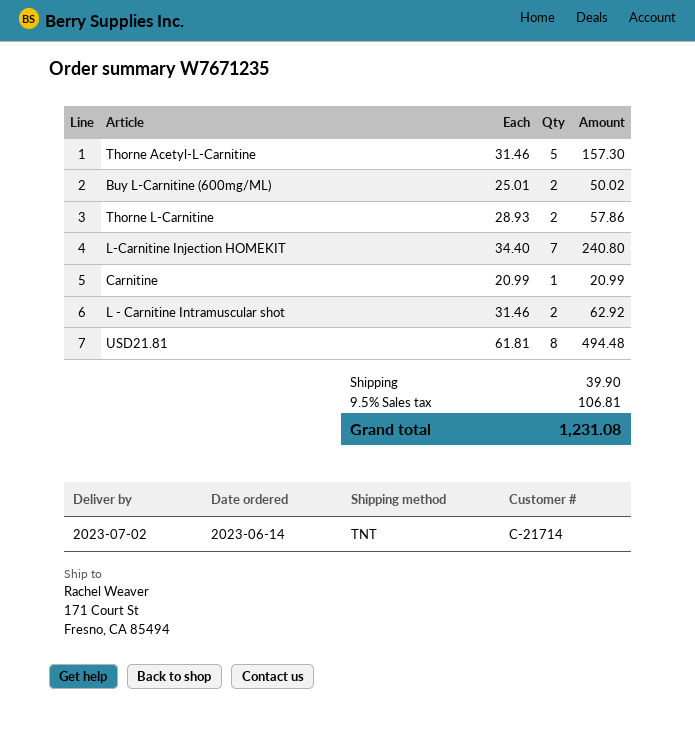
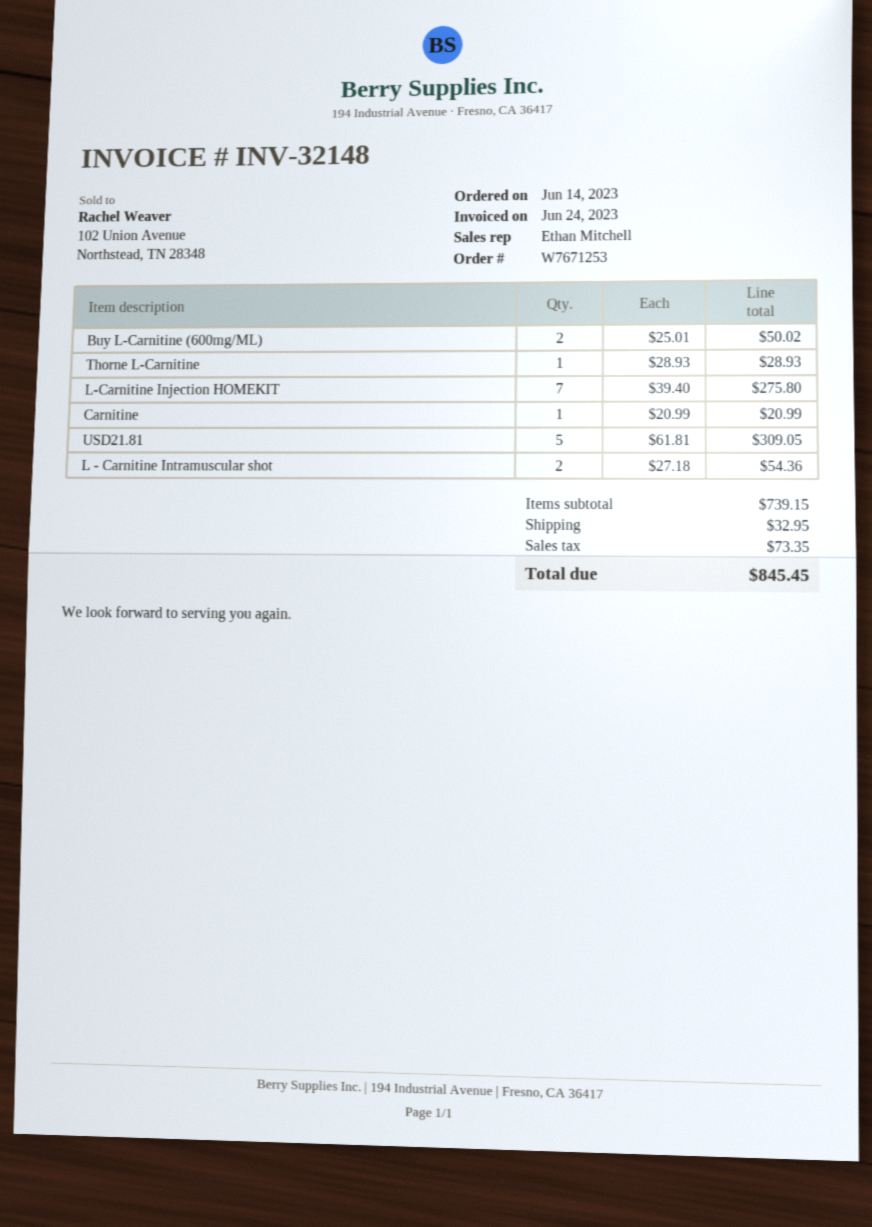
order number: W7671235 -> W7671253
Thorne Acetyl-L-Carnitine: 5 x 31.46 = 157.30 -> none
Thorne L-Carnitine: 2 x 28.93 = 57.86 -> 1 x 28.93 = 28.93
L-Carnitine Injection HOMEKIT: 7 x 34.40 = 240.80 -> 7 x 39.40 = 275.80
L - Carnitine Intramuscular shot: 2 x 31.46 = 62.92 -> 2 x 27.18 = 54.36
USD21.81: 8 x 61.81 = 494.48 -> 5 x 61.81 = 309.05
shipping: 39.90 -> 32.95
tax: 106.81 -> 73.35
total: 1231.08 -> 845.45

